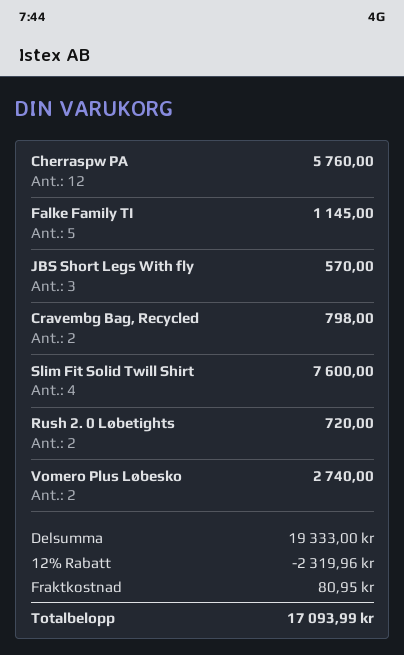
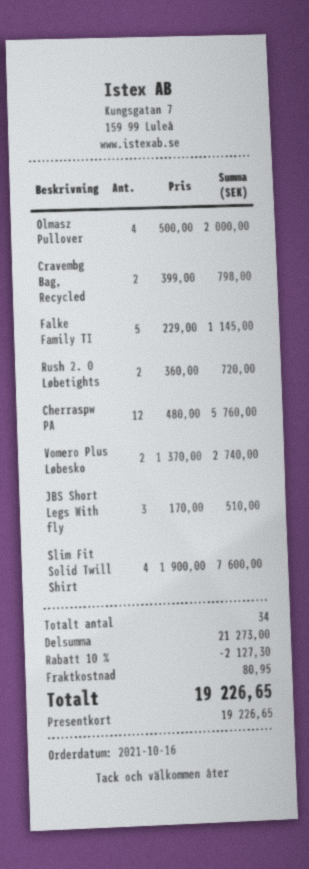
JBS Short Legs With fly: 3 for 570.00 -> 3 for 510.00
Olmasz Pullover: none -> 4 for 2000.00
subtotal: 19333.00 -> 21273.00
discount: 12% = 2319.96 -> 10% = 2127.30
total: 17093.99 -> 19226.65

